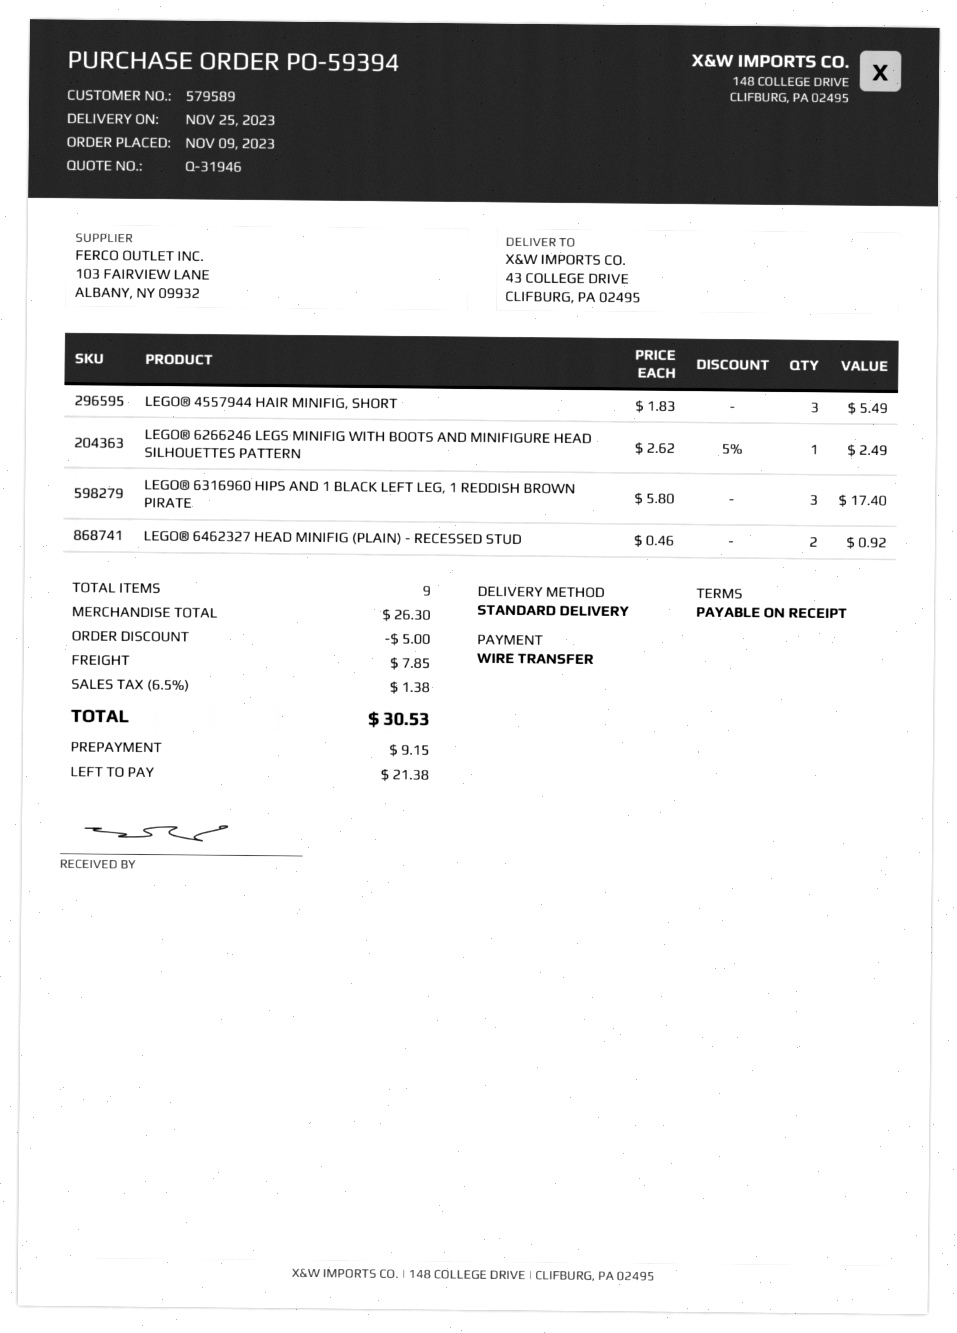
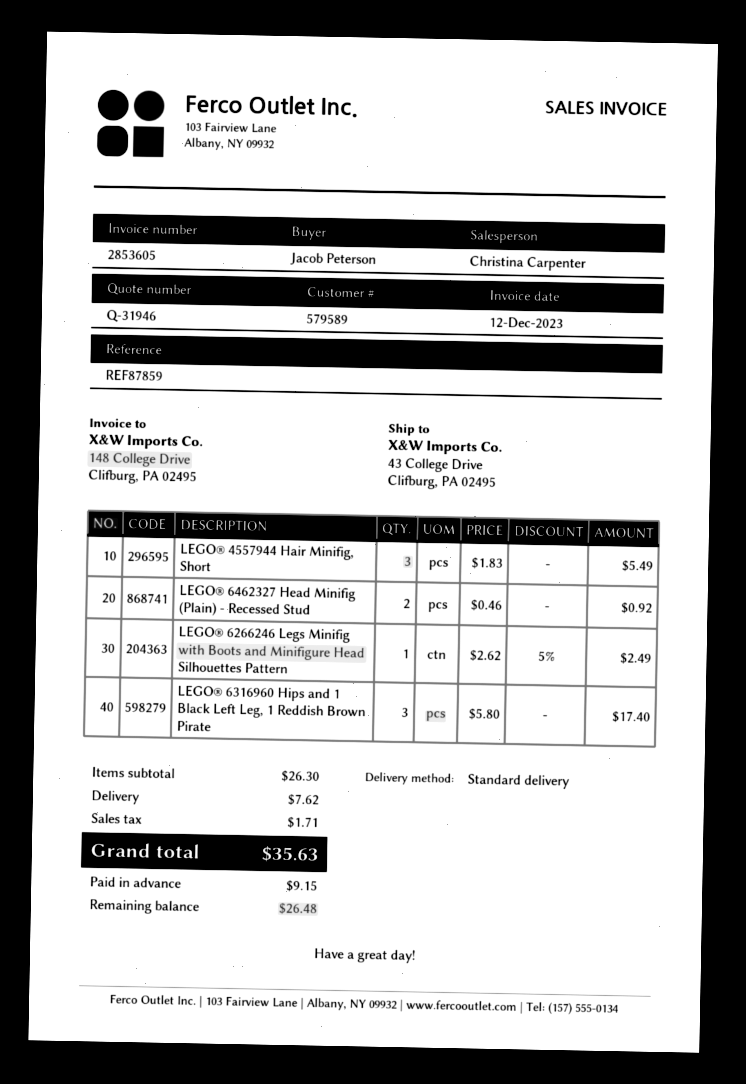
discount: 5.00 -> none
shipping: 7.85 -> 7.62
tax: 1.38 -> 1.71
total: 30.53 -> 35.63
balance: 21.38 -> 26.48

